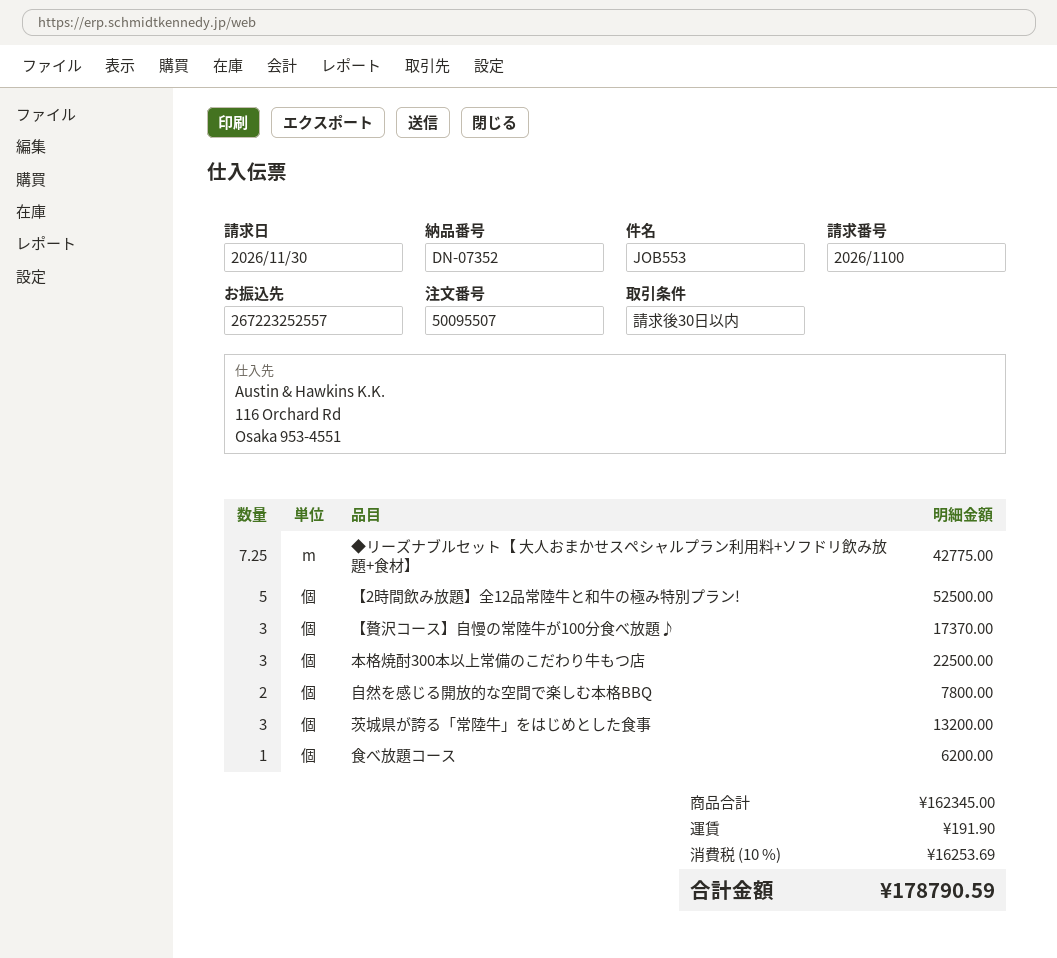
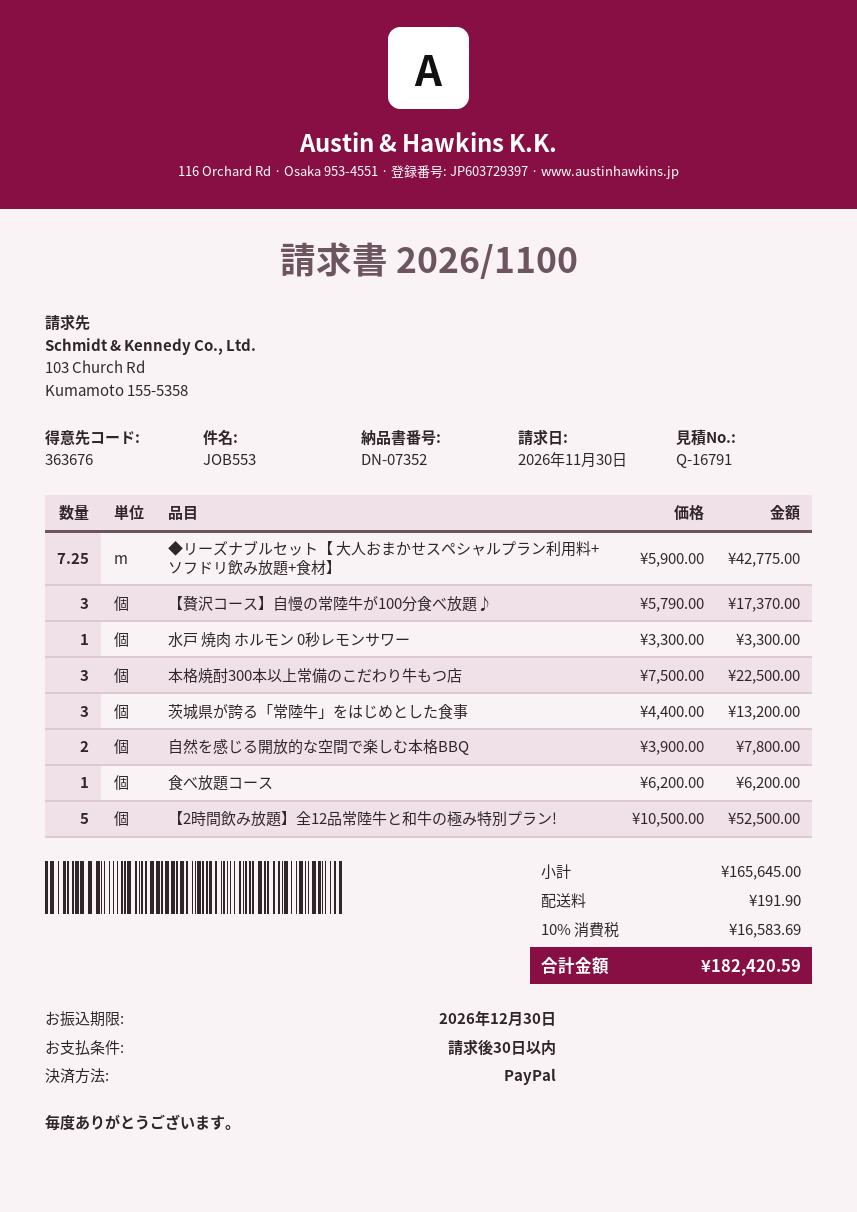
水戸 焼肉 ホルモン 0秒レモンサワー: none -> 1 for 3300.00
subtotal: 162345.00 -> 165645.00
tax: 10% = 16253.69 -> 10% = 16583.69
total: 178790.59 -> 182420.59

